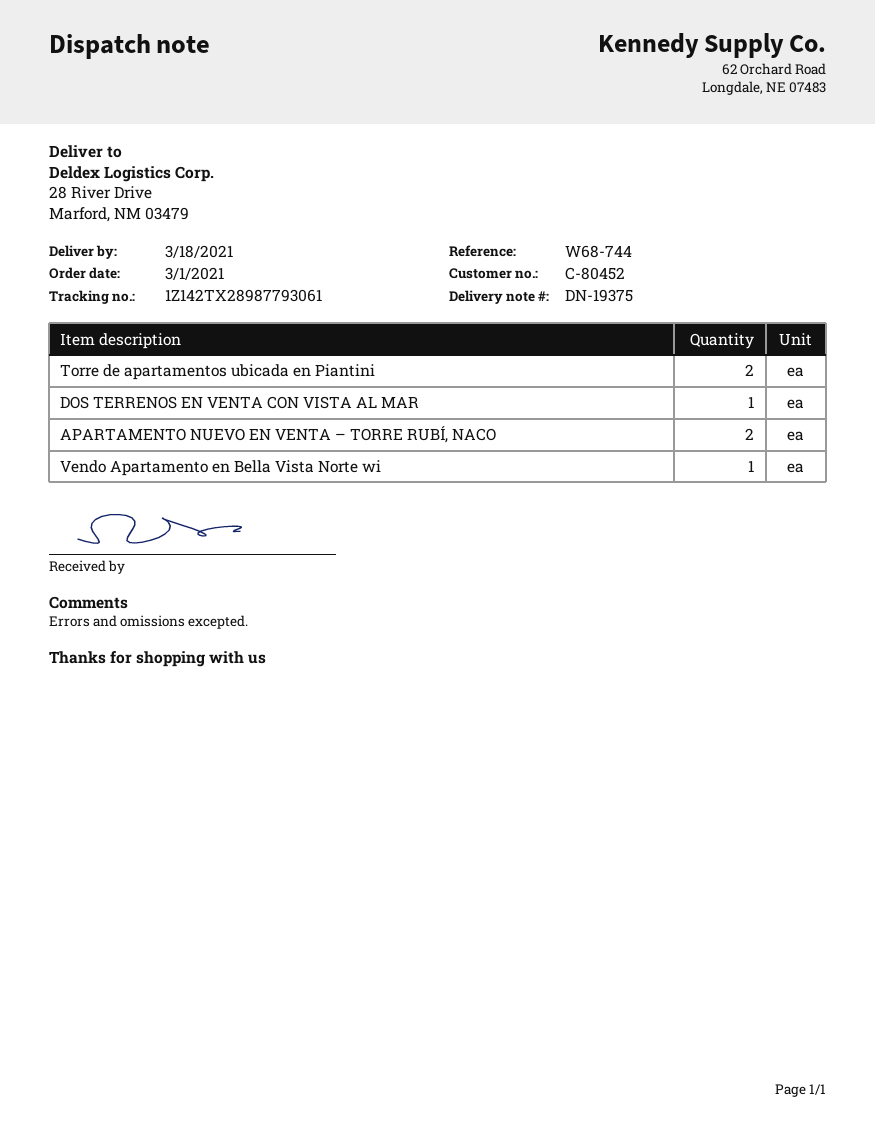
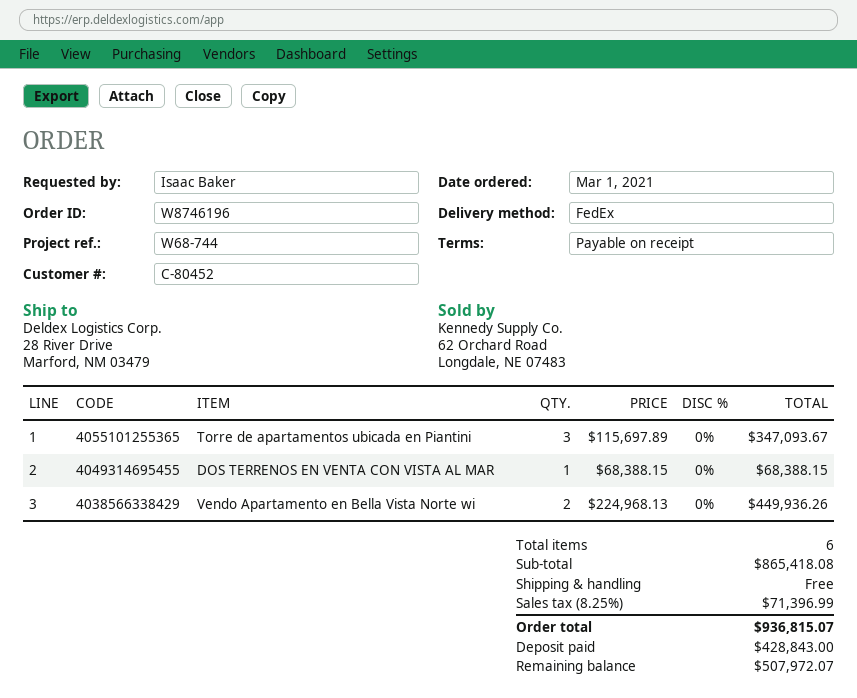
Torre de apartamentos ubicada en Piantini: 2 -> 3
APARTAMENTO NUEVO EN VENTA – TORRE RUBÍ, NACO: 2 -> none
Vendo Apartamento en Bella Vista Norte wi: 1 -> 2

